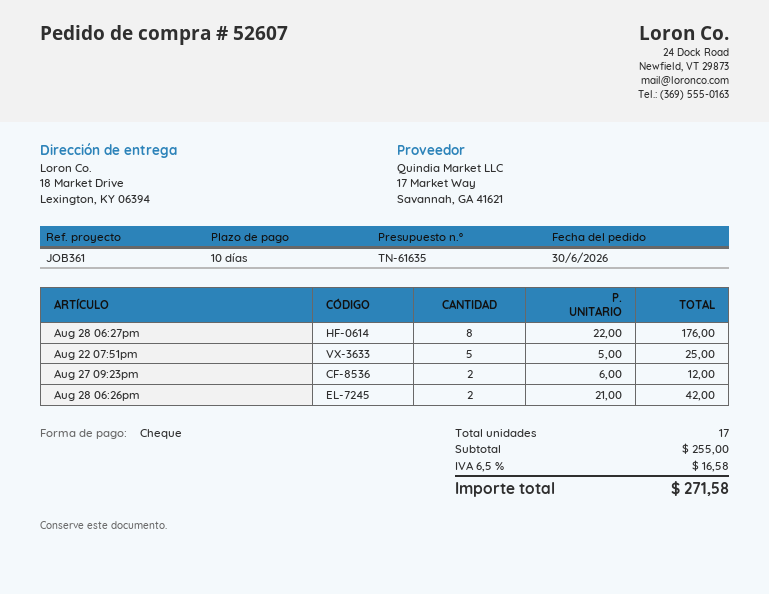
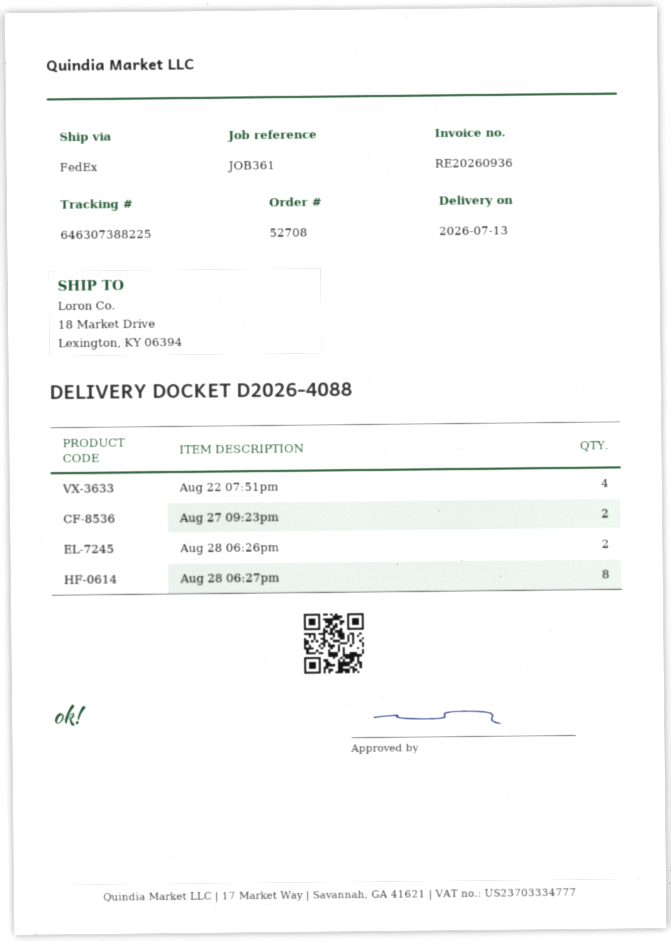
order number: 52607 -> 52708
Aug 22 07:51pm: 5 -> 4

